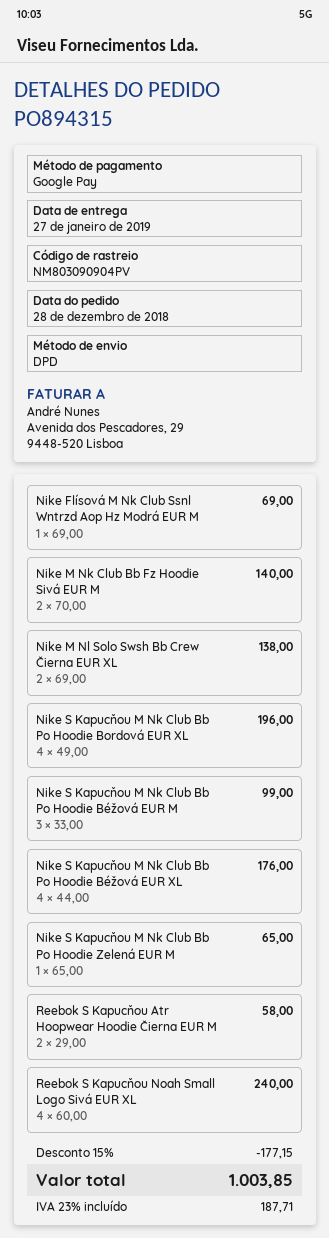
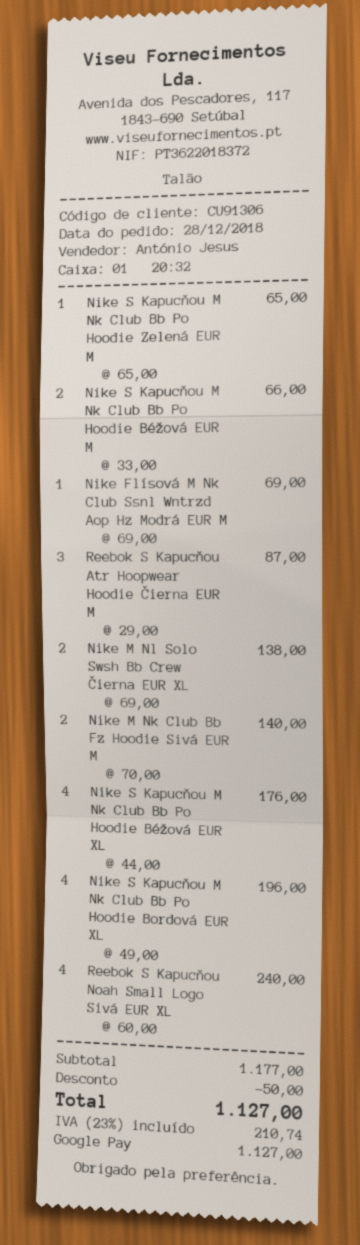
Nike S Kapucňou M Nk Club Bb Po Hoodie Béžová EUR M: 3 x 33.00 = 99.00 -> 2 x 33.00 = 66.00
Reebok S Kapucňou Atr Hoopwear Hoodie Čierna EUR M: 2 x 29.00 = 58.00 -> 3 x 29.00 = 87.00
discount: 177.15 -> 50.00
tax: 23% = 187.71 -> 23% = 210.74
total: 1003.85 -> 1127.00

